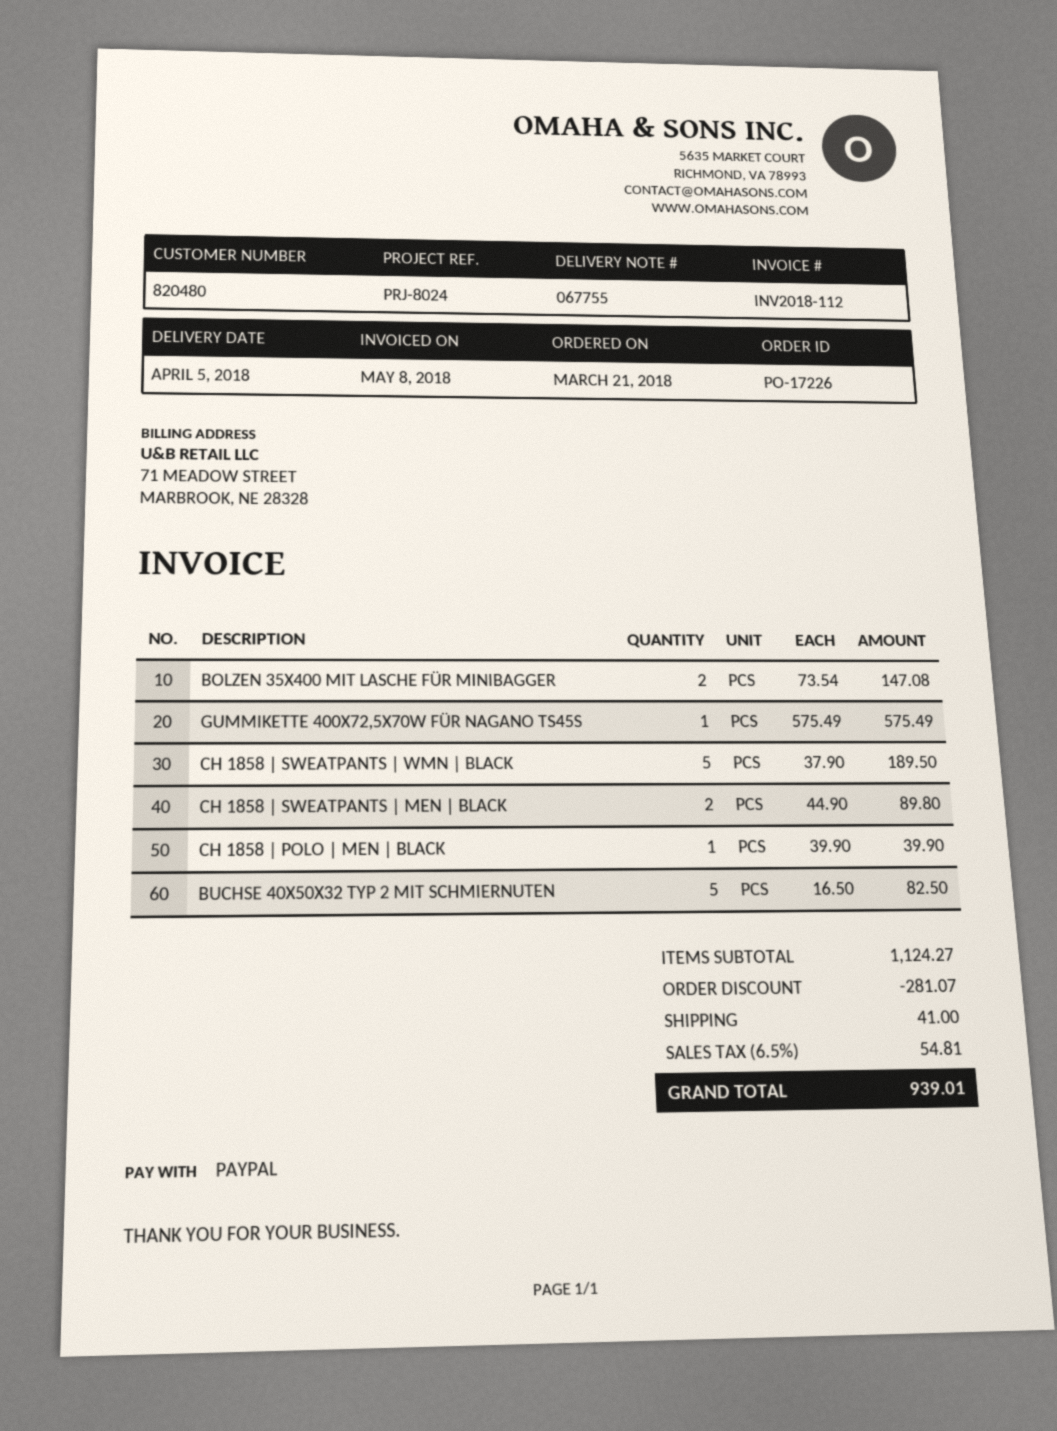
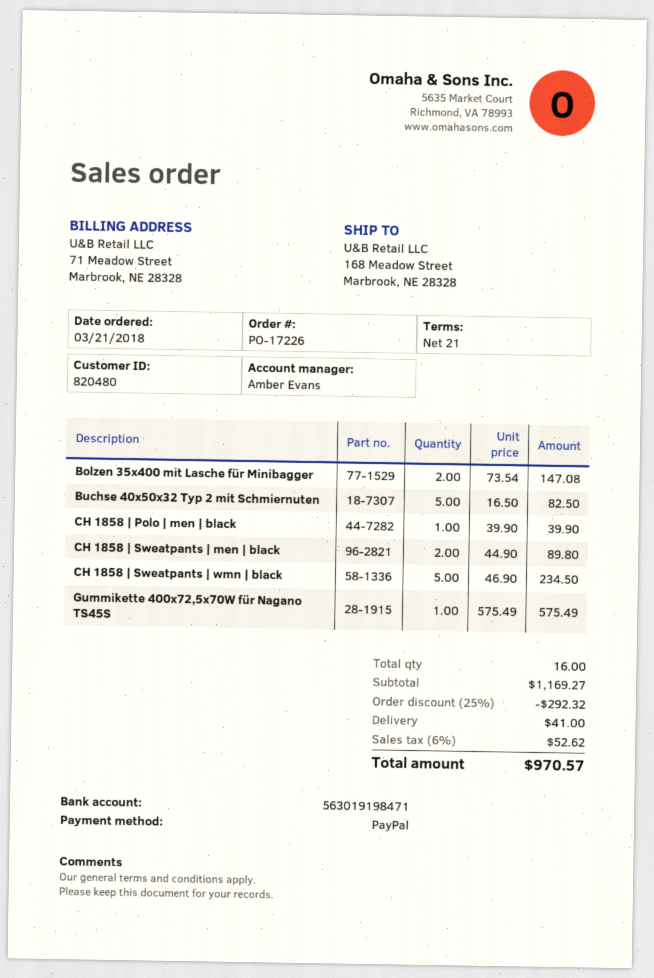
CH 1858 | SWEATPANTS | WMN | BLACK: 5 x 37.90 = 189.50 -> 5 x 46.90 = 234.50
subtotal: 1124.27 -> 1169.27
discount: 281.07 -> 292.32
tax: 6.5% = 54.81 -> 6% = 52.62
total: 939.01 -> 970.57

